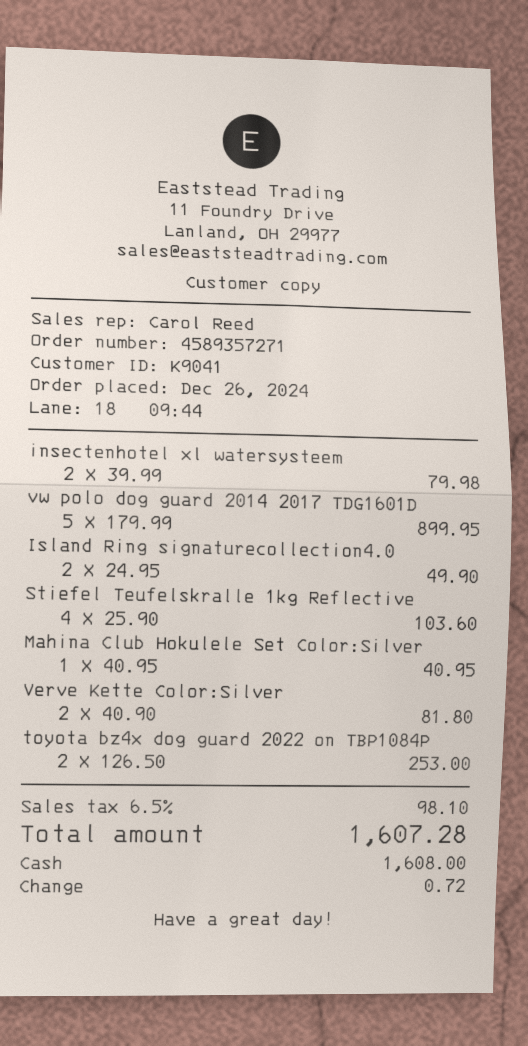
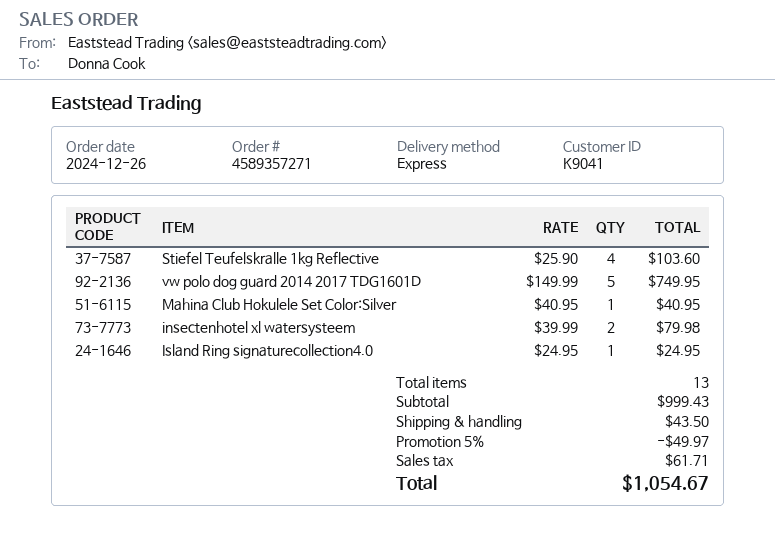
vw polo dog guard 2014 2017 TDG1601D: 5 x 179.99 = 899.95 -> 5 x 149.99 = 749.95
Island Ring signaturecollection4.0: 2 x 24.95 = 49.90 -> 1 x 24.95 = 24.95
Verve Kette Color:Silver: 2 x 40.90 = 81.80 -> none
toyota bz4x dog guard 2022 on TBP1084P: 2 x 126.50 = 253.00 -> none
discount: none -> 5% = 49.97
shipping: none -> 43.50
tax: 98.10 -> 61.71
total: 1607.28 -> 1054.67

